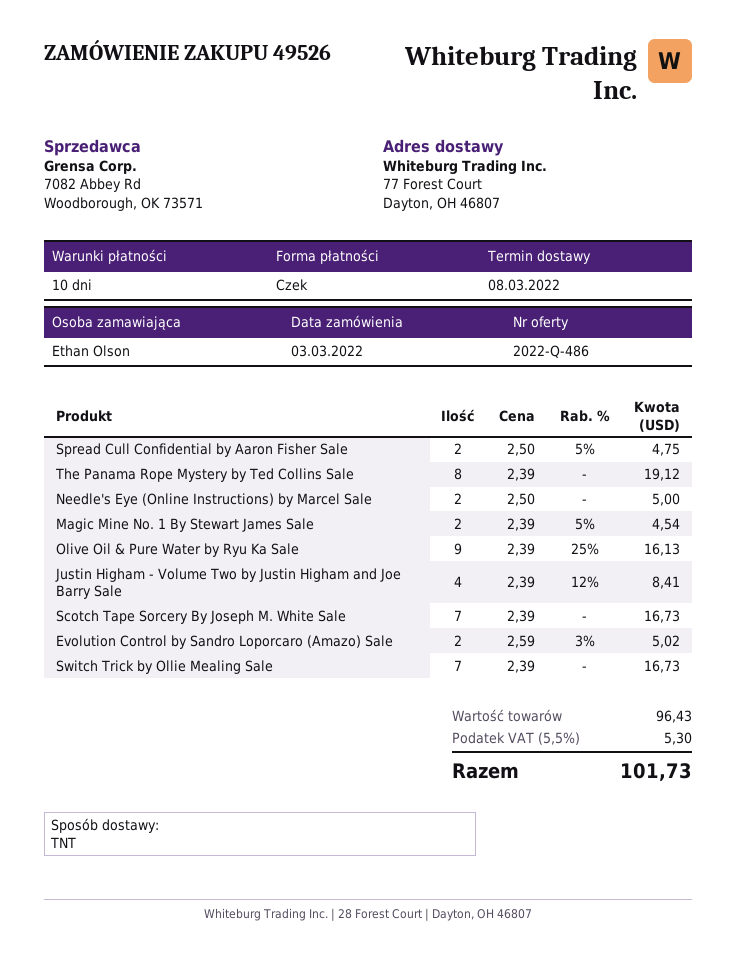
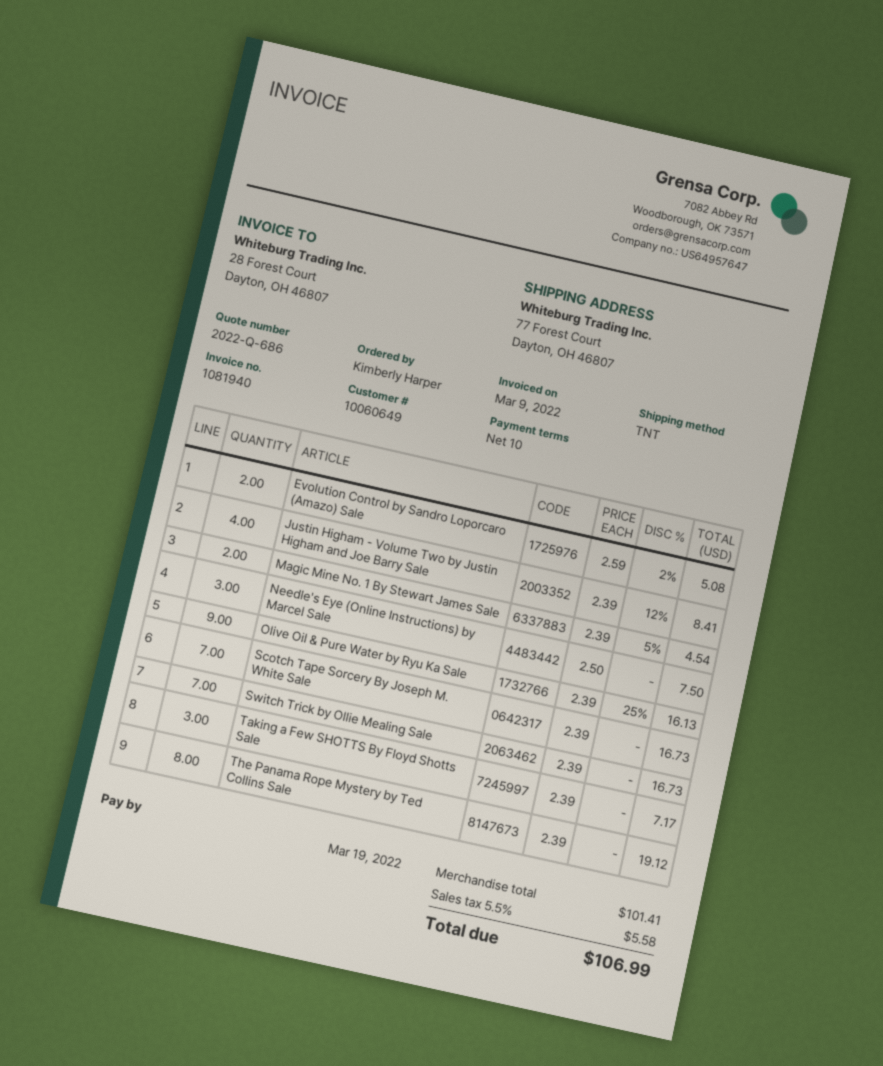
quote number: 2022-Q-486 -> 2022-Q-686
ordered by: Ethan Olson -> Kimberly Harper
Spread Cull Confidential by Aaron Fisher Sale: 2 x 2.50 - 5% = 4.75 -> none
Needle's Eye (Online Instructions) by Marcel Sale: 2 x 2.50 = 5.00 -> 3 x 2.50 = 7.50
Evolution Control by Sandro Loporcaro (Amazo) Sale: 2 x 2.59 - 3% = 5.02 -> 2 x 2.59 - 2% = 5.08
Taking a Few SHOTTS By Floyd Shotts Sale: none -> 3 x 2.39 = 7.17
subtotal: 96.43 -> 101.41
tax: 5.5% = 5.30 -> 5.5% = 5.58
total: 101.73 -> 106.99

